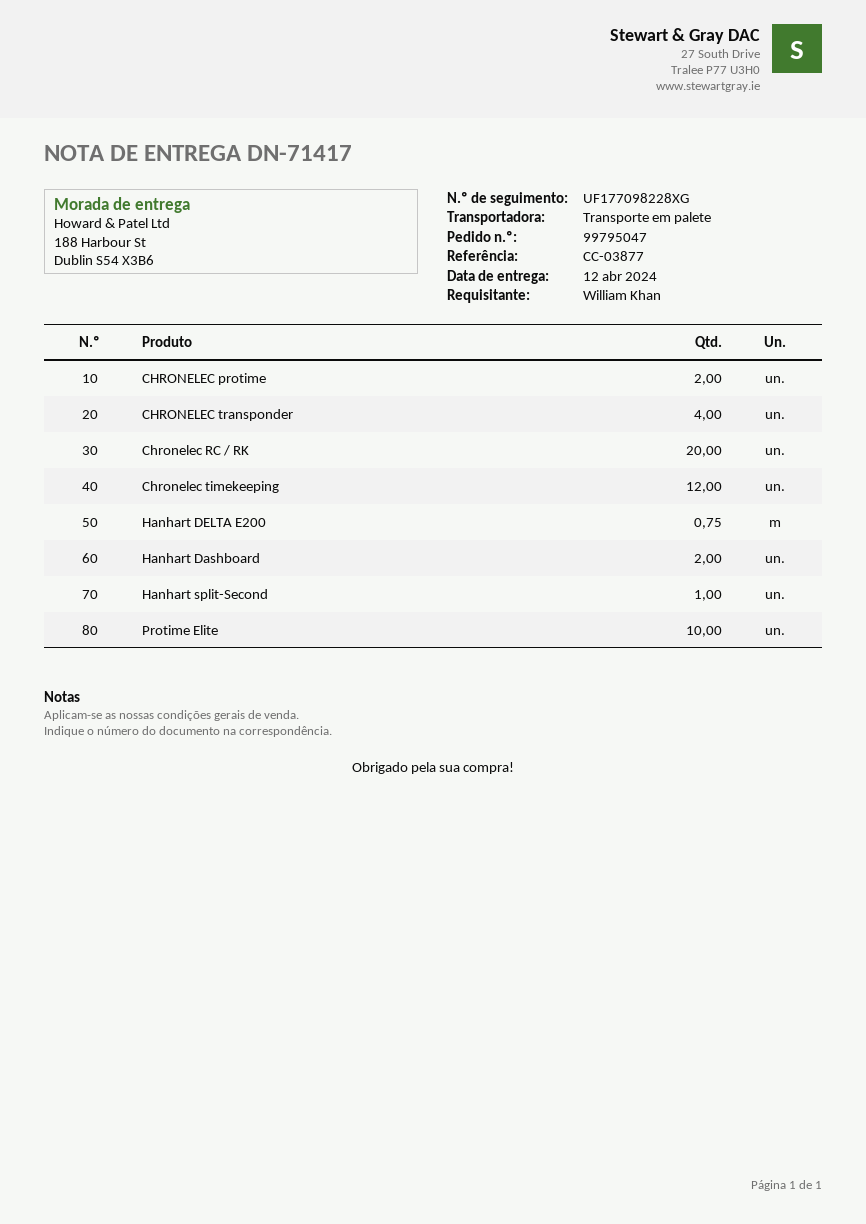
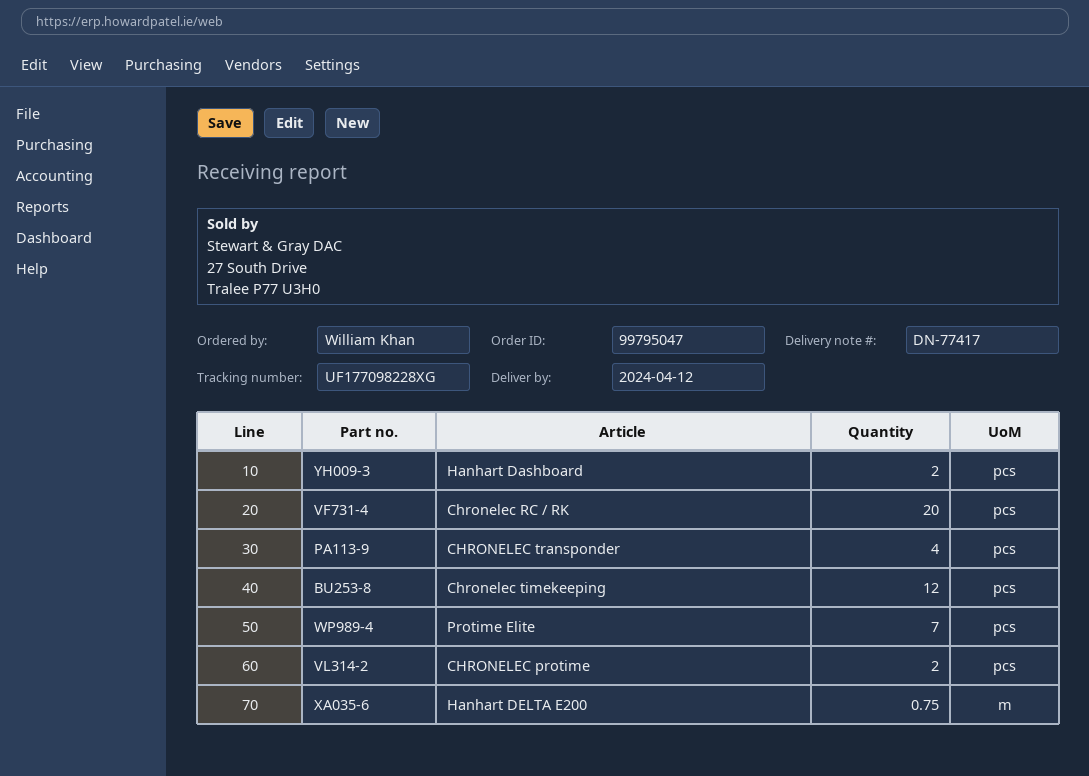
delivery note number: DN-71417 -> DN-77417
Hanhart split-Second: 1 -> none
Protime Elite: 10 -> 7

